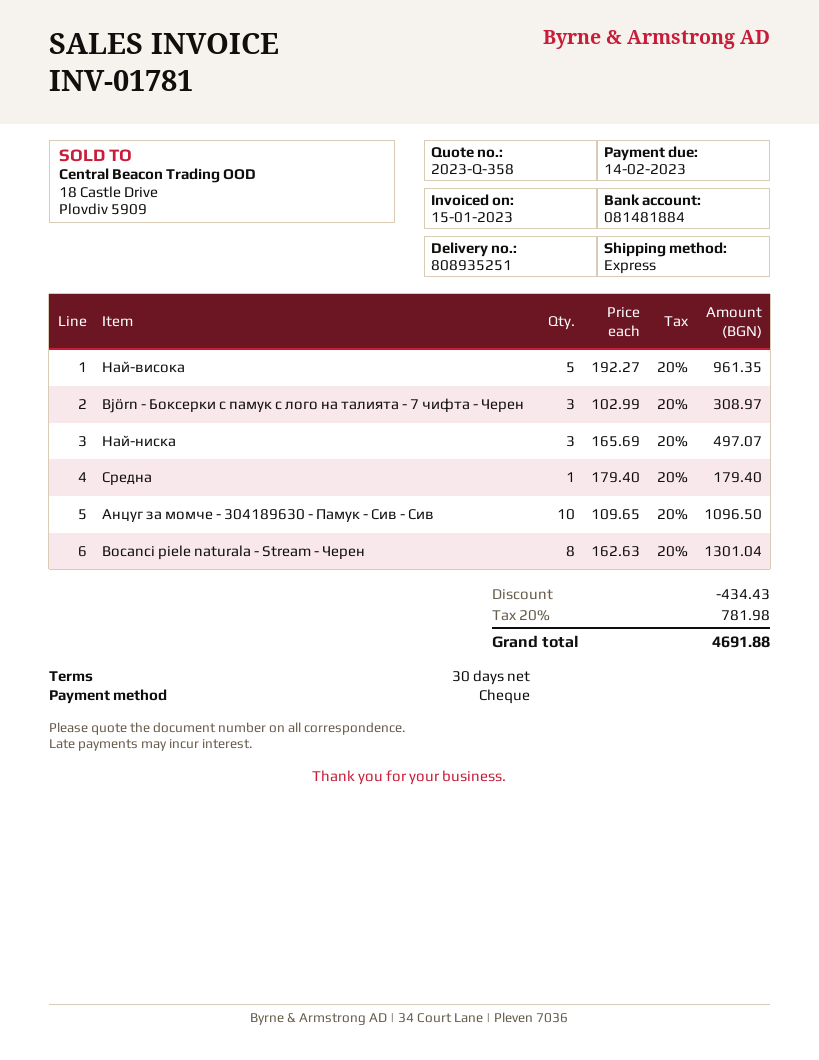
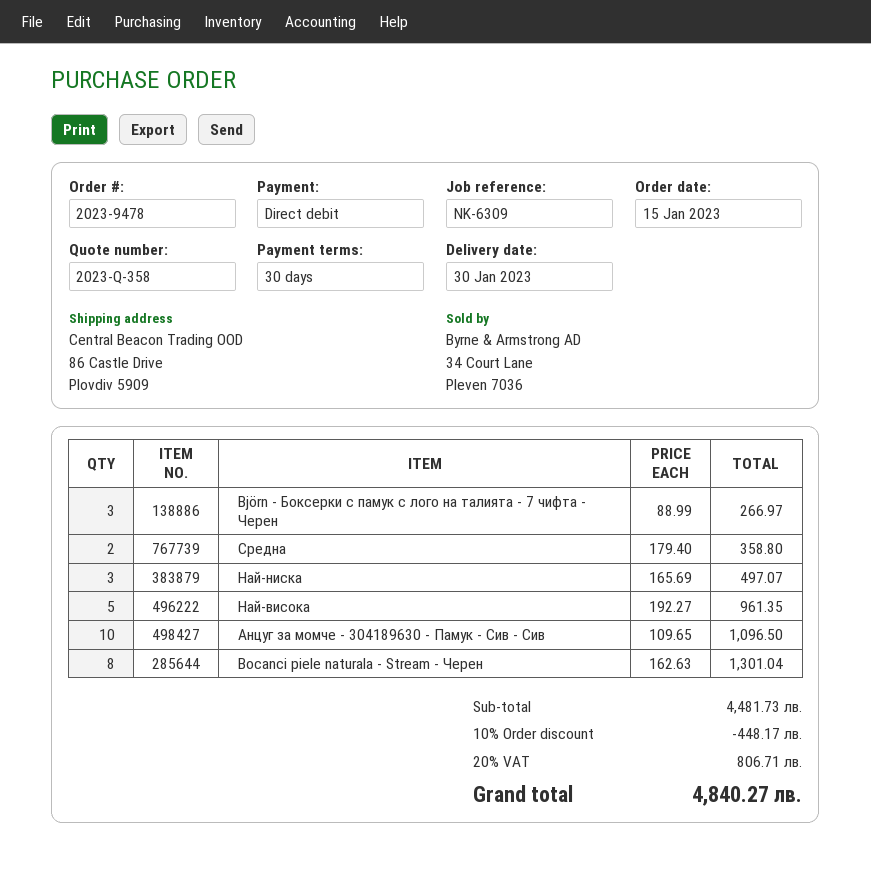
payment method: cheque -> direct debit
Björn - Боксерки с памук с лого на талията - 7 чифта - Черен: 3 x 102.99 = 308.97 -> 3 x 88.99 = 266.97
Средна: 1 x 179.40 = 179.40 -> 2 x 179.40 = 358.80
discount: 434.43 -> 448.17
tax: 20% = 781.98 -> 20% = 806.71
total: 4691.88 -> 4840.27

